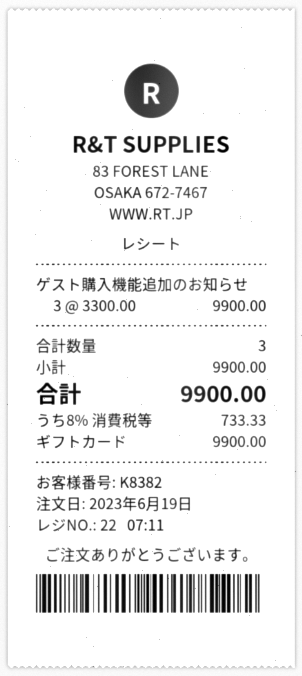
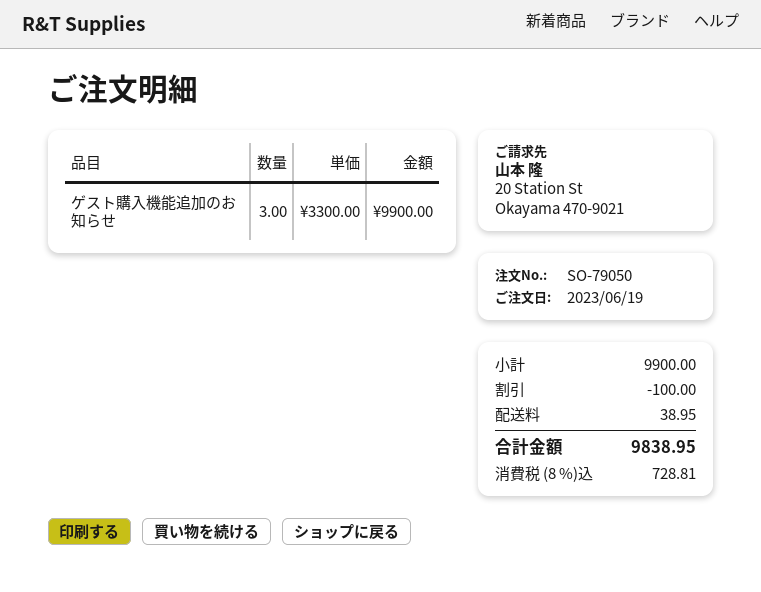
discount: none -> 100.00
shipping: none -> 38.95
tax: 8% = 733.33 -> 8% = 728.81
total: 9900.00 -> 9838.95

